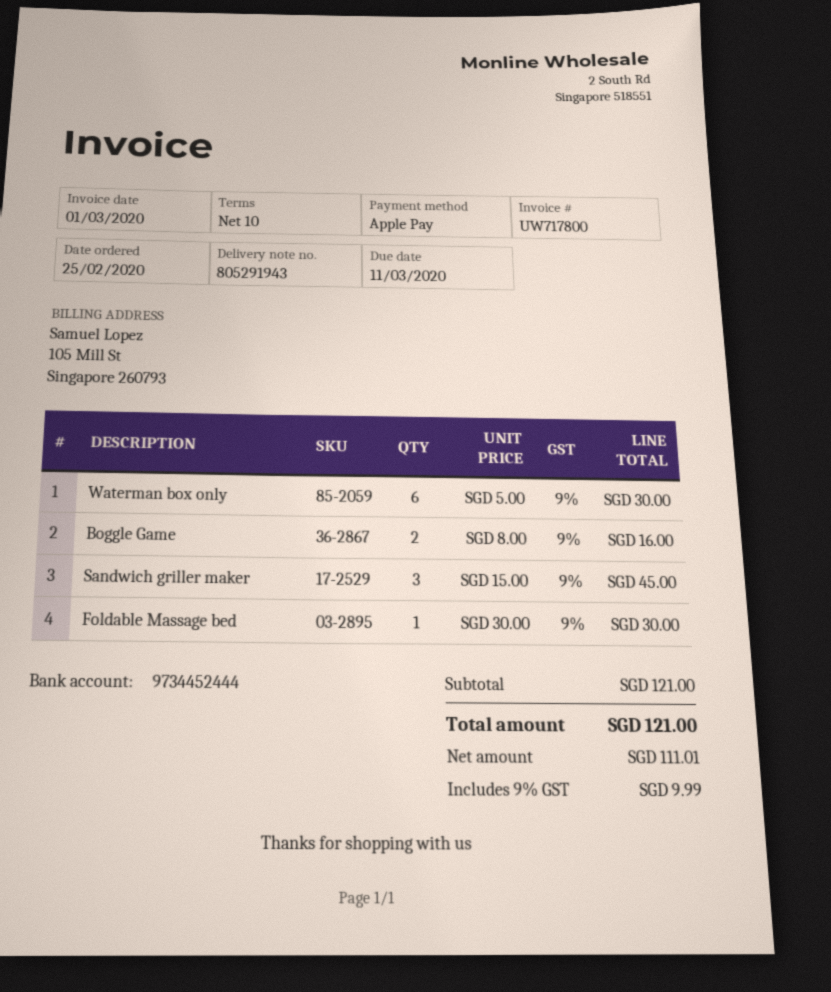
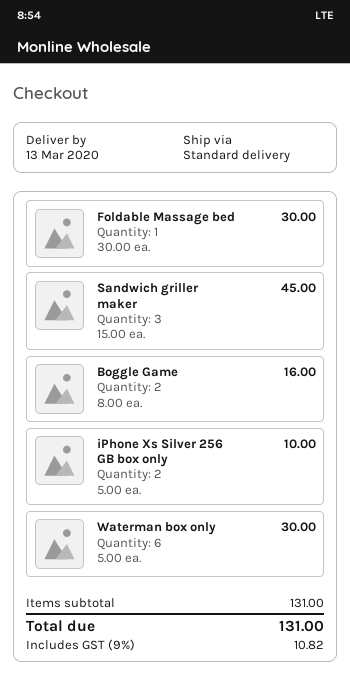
iPhone Xs Silver 256 GB box only: none -> 2 x 5.00 = 10.00
subtotal: 121.00 -> 131.00
tax: 9% = 9.99 -> 9% = 10.82
total: 121.00 -> 131.00

